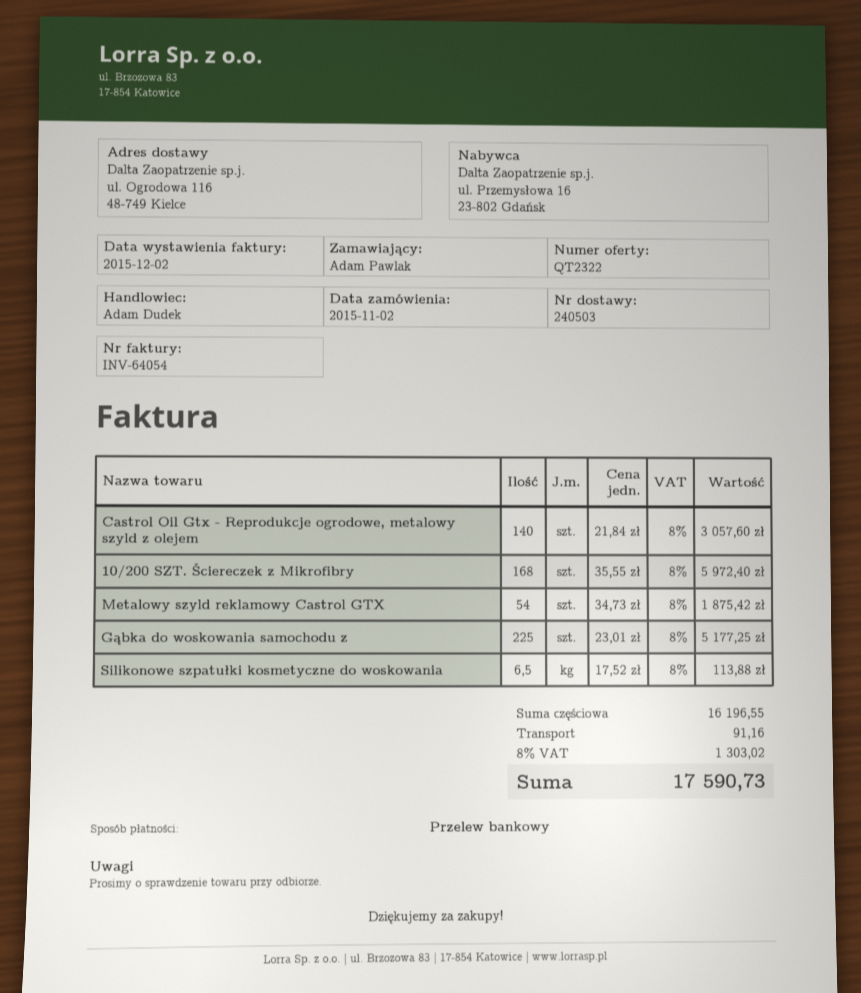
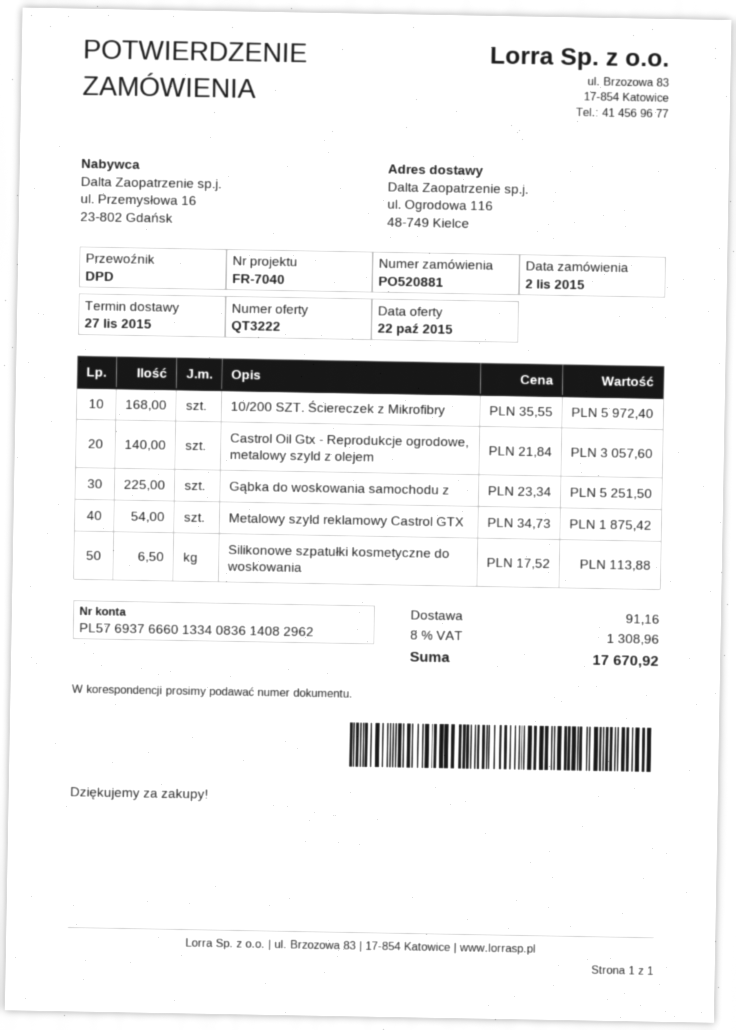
quote number: QT2322 -> QT3222
Gąbka do woskowania samochodu z: 225 x 23.01 = 5177.25 -> 225 x 23.34 = 5251.50
tax: 8% = 1303.02 -> 8% = 1308.96
total: 17590.73 -> 17670.92

